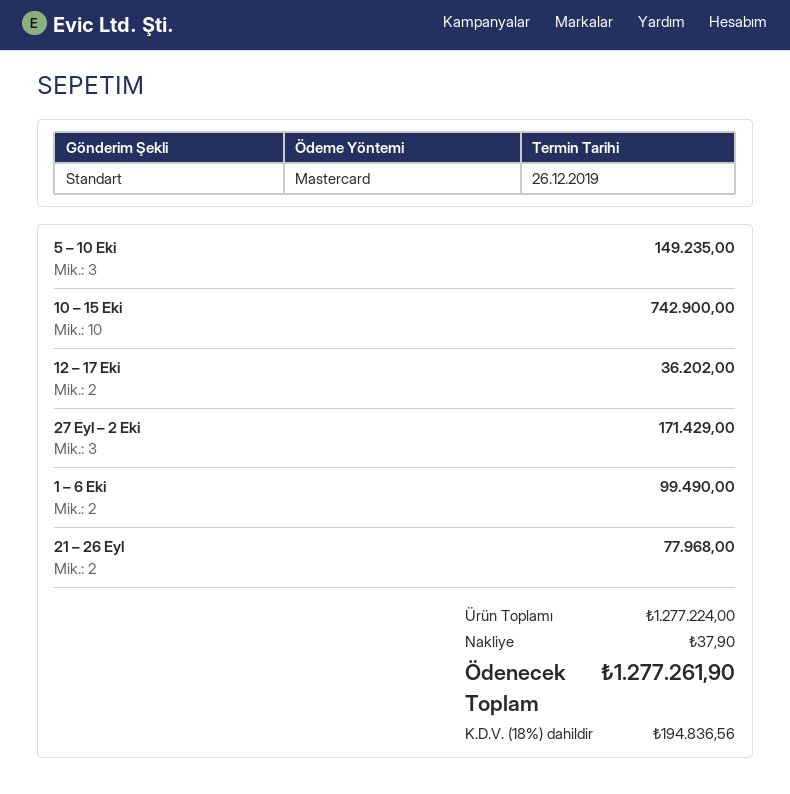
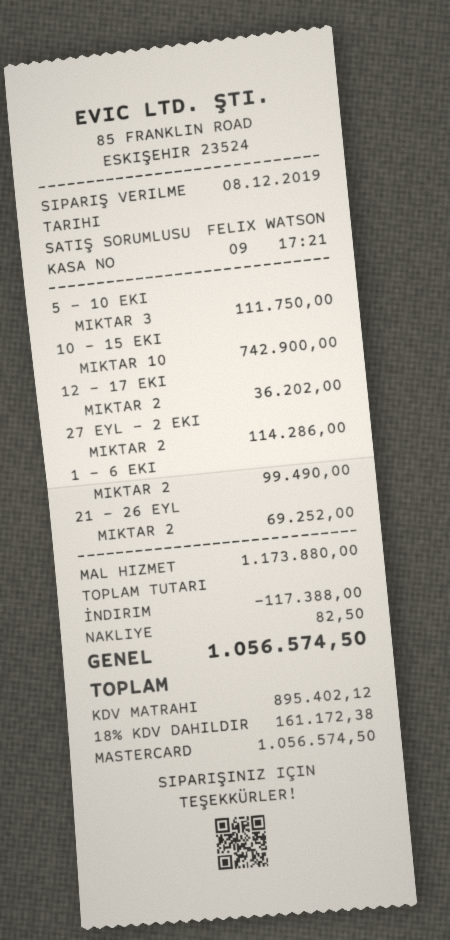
5 – 10 Eki: 3 for 149235.00 -> 3 for 111750.00
27 Eyl – 2 Eki: 3 for 171429.00 -> 2 for 114286.00
21 – 26 Eyl: 2 for 77968.00 -> 2 for 69252.00
subtotal: 1277224.00 -> 1173880.00
discount: none -> 117388.00
shipping: 37.90 -> 82.50
tax: 18% = 194836.56 -> 18% = 161172.38
total: 1277261.90 -> 1056574.50

